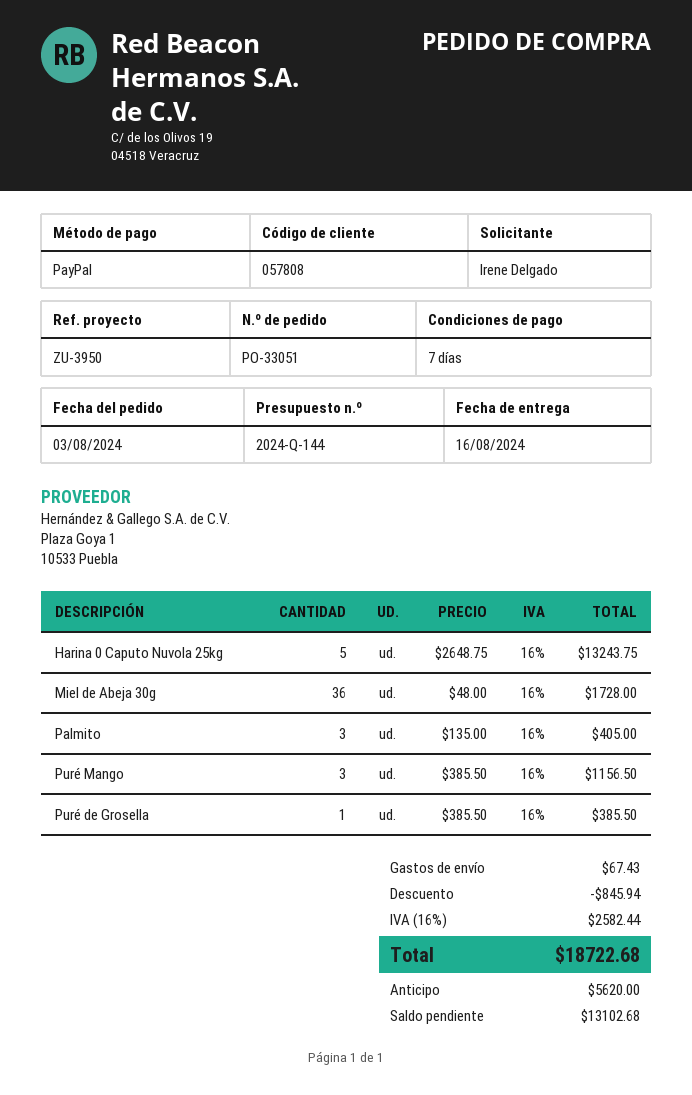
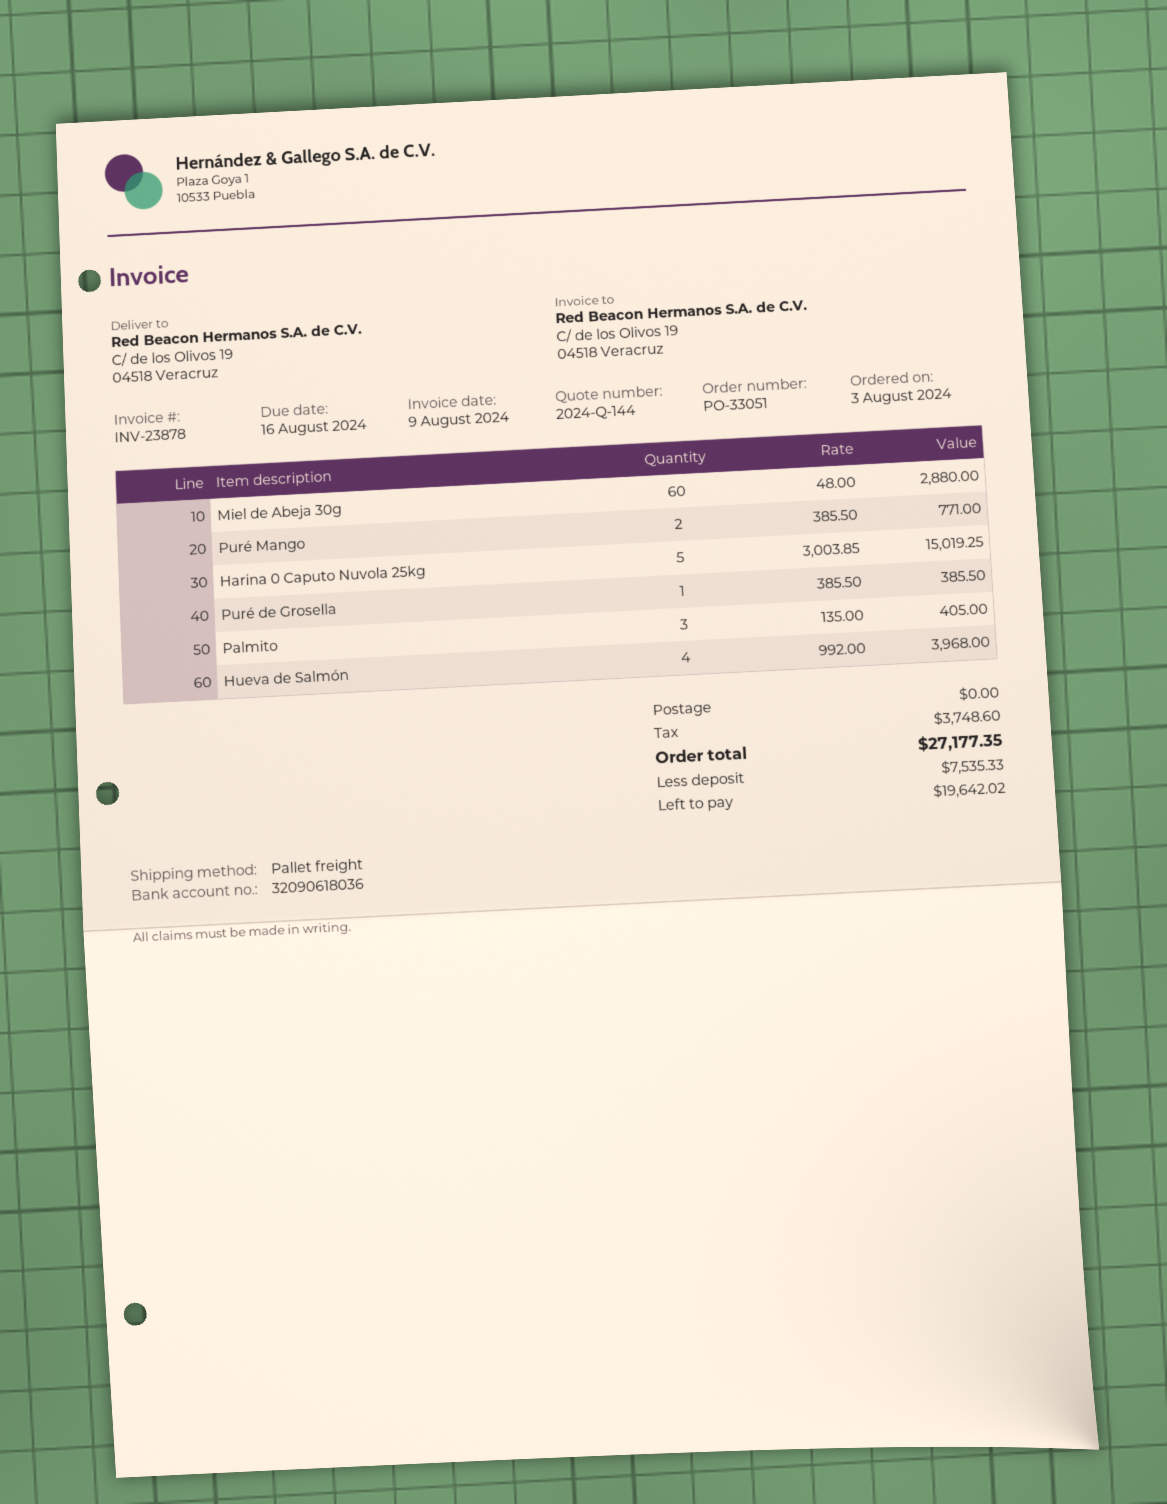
Harina 0 Caputo Nuvola 25kg: 5 x 2648.75 = 13243.75 -> 5 x 3003.85 = 15019.25
Miel de Abeja 30g: 36 x 48.00 = 1728.00 -> 60 x 48.00 = 2880.00
Puré Mango: 3 x 385.50 = 1156.50 -> 2 x 385.50 = 771.00
Hueva de Salmón: none -> 4 x 992.00 = 3968.00
discount: 845.94 -> none
shipping: 67.43 -> 0.00
tax: 2582.44 -> 3748.60
total: 18722.68 -> 27177.35
deposit: 5620.00 -> 7535.33
balance: 13102.68 -> 19642.02

